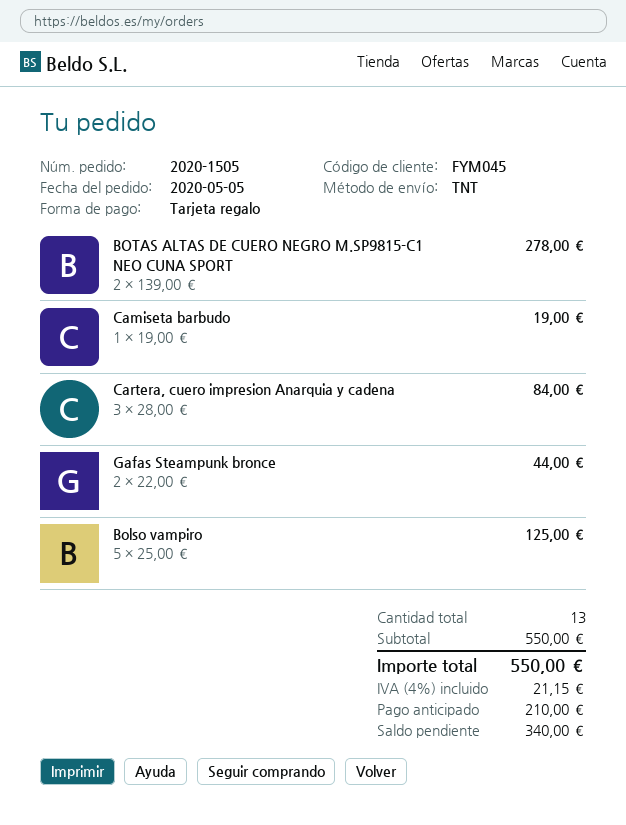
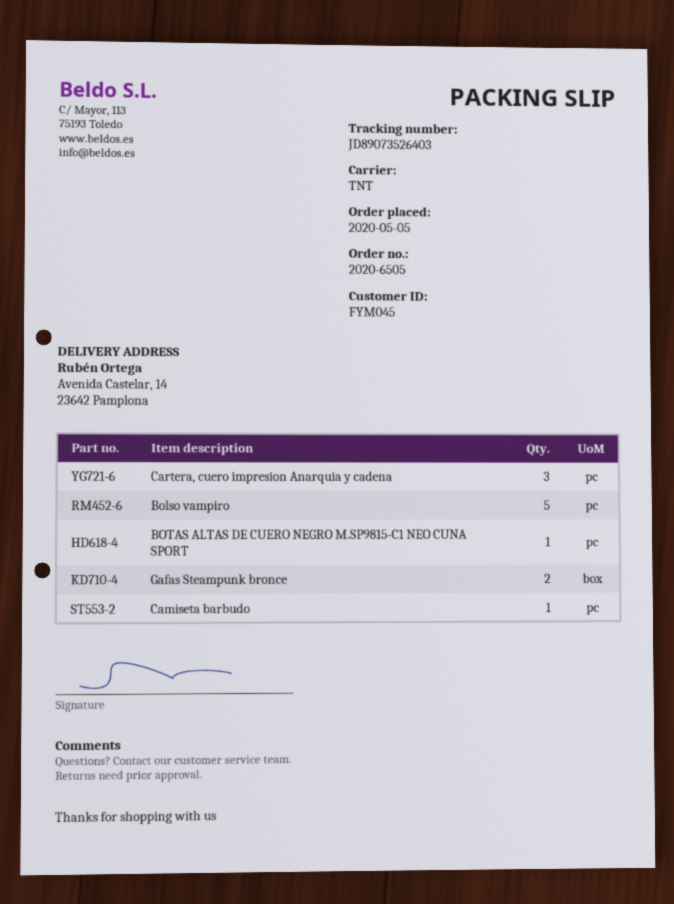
order number: 2020-1505 -> 2020-6505
BOTAS ALTAS DE CUERO NEGRO M.SP9815-C1 NEO CUNA SPORT: 2 -> 1

